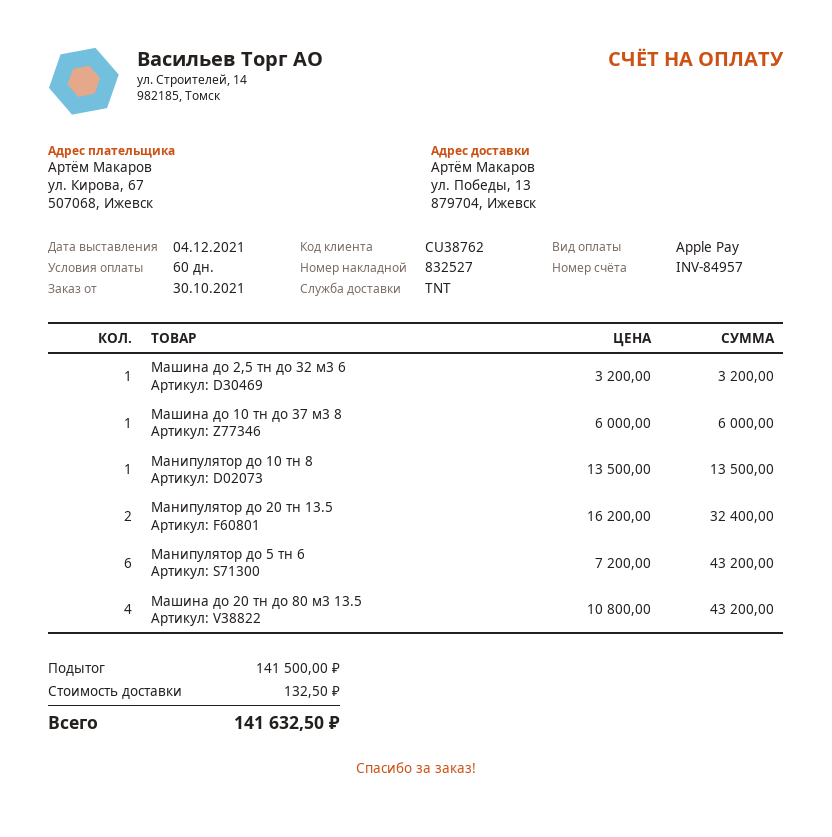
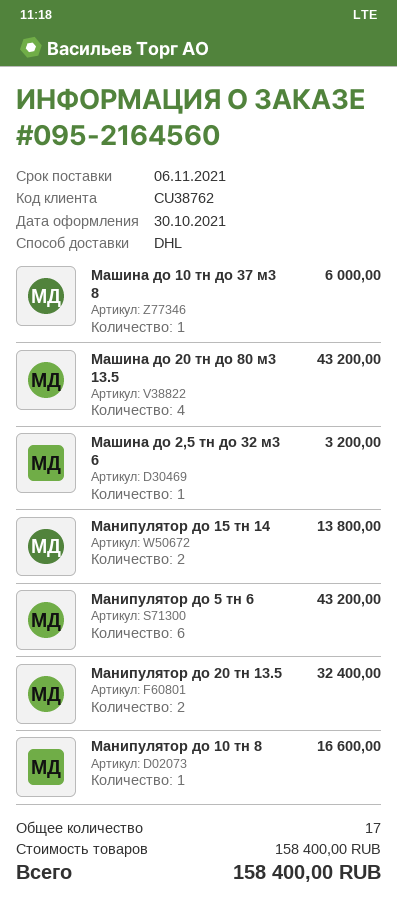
shipping method: TNT -> DHL
Манипулятор до 10 тн 8: 1 for 13500.00 -> 1 for 16600.00
Манипулятор до 15 тн 14: none -> 2 for 13800.00
subtotal: 141500.00 -> 158400.00
shipping: 132.50 -> none
total: 141632.50 -> 158400.00

